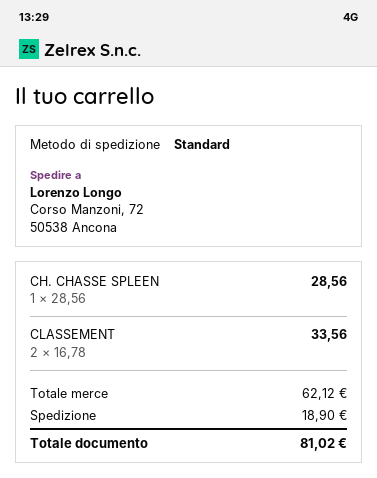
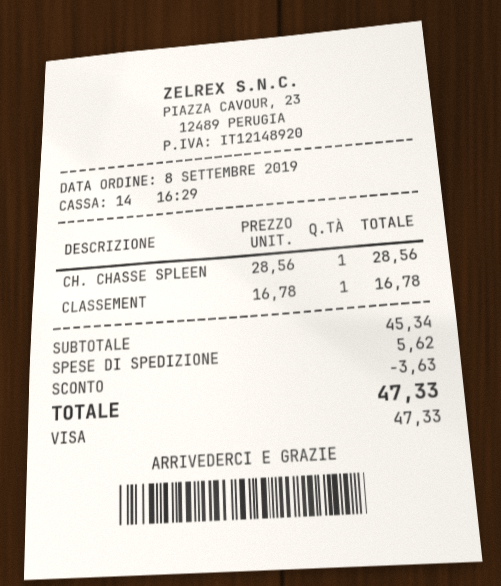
CLASSEMENT: 2 x 16.78 = 33.56 -> 1 x 16.78 = 16.78
subtotal: 62.12 -> 45.34
discount: none -> 3.63
shipping: 18.90 -> 5.62
total: 81.02 -> 47.33

